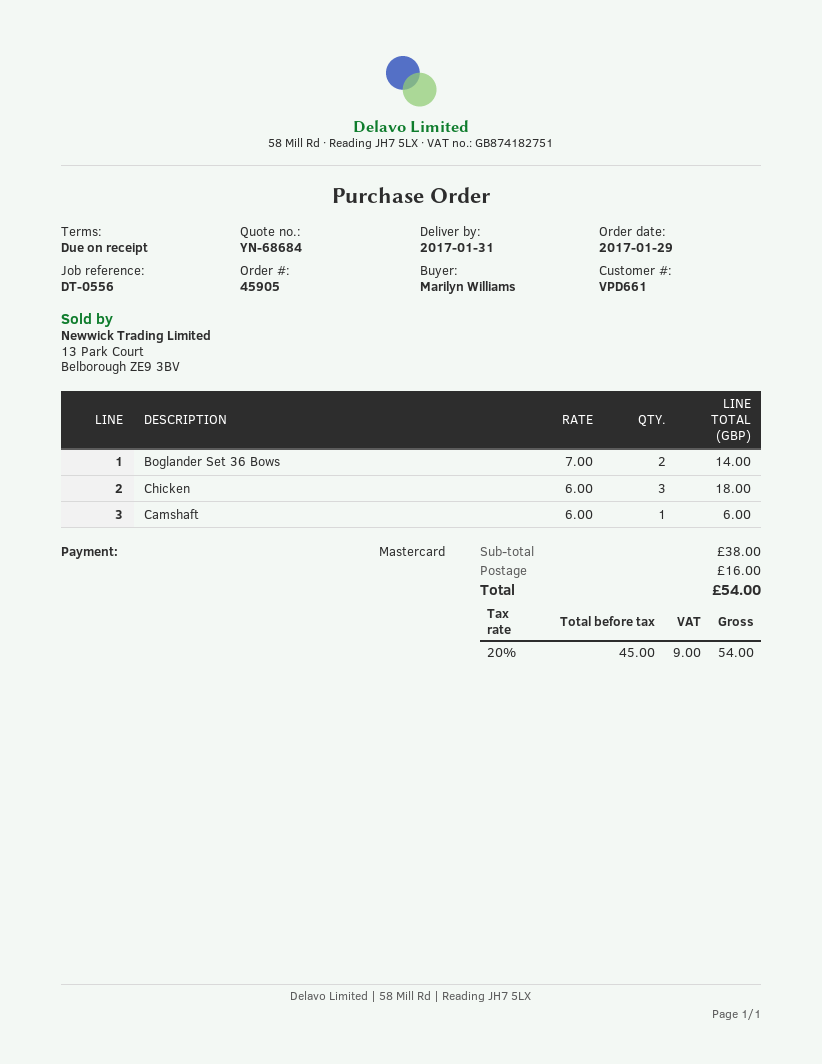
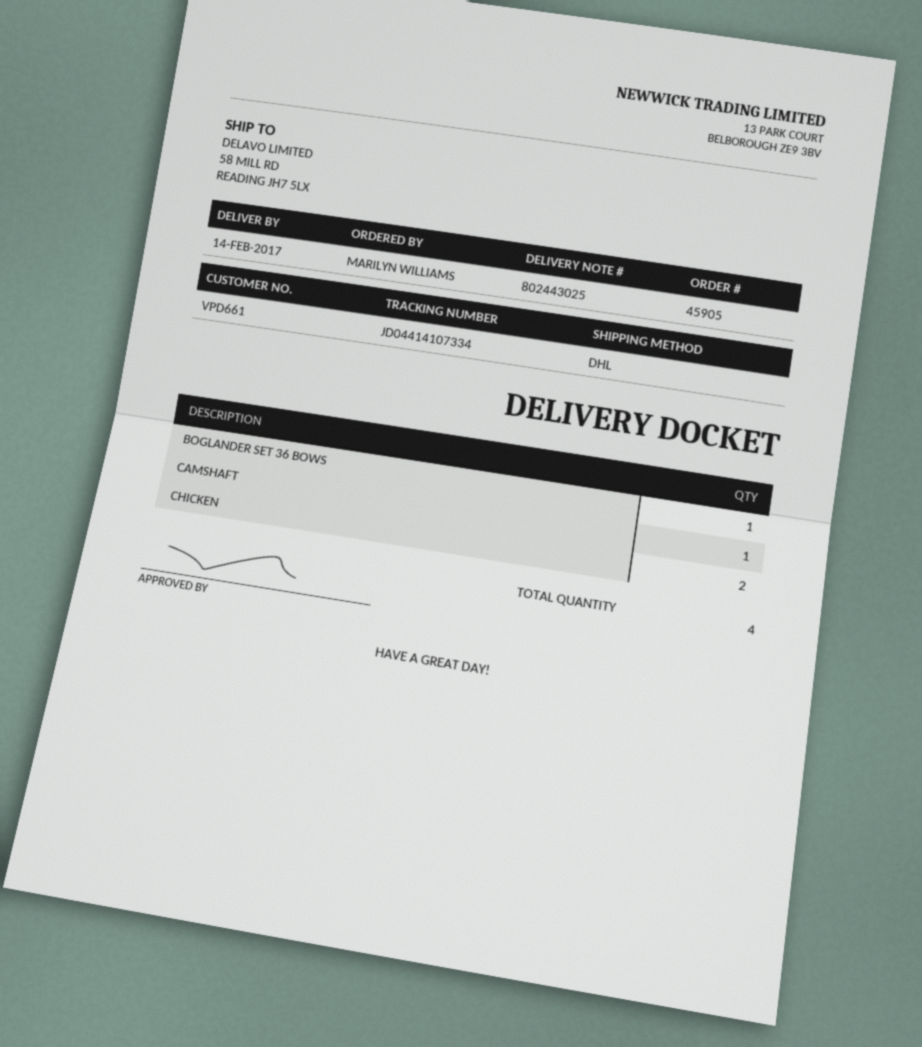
delivery date: 2017-01-31 -> 2017-02-14
Boglander Set 36 Bows: 2 -> 1
Chicken: 3 -> 2

